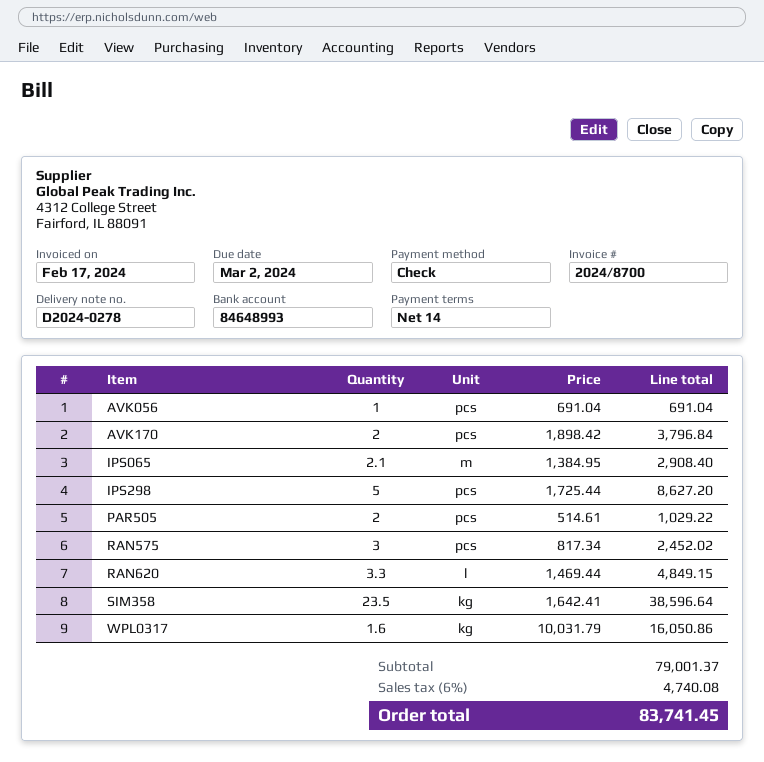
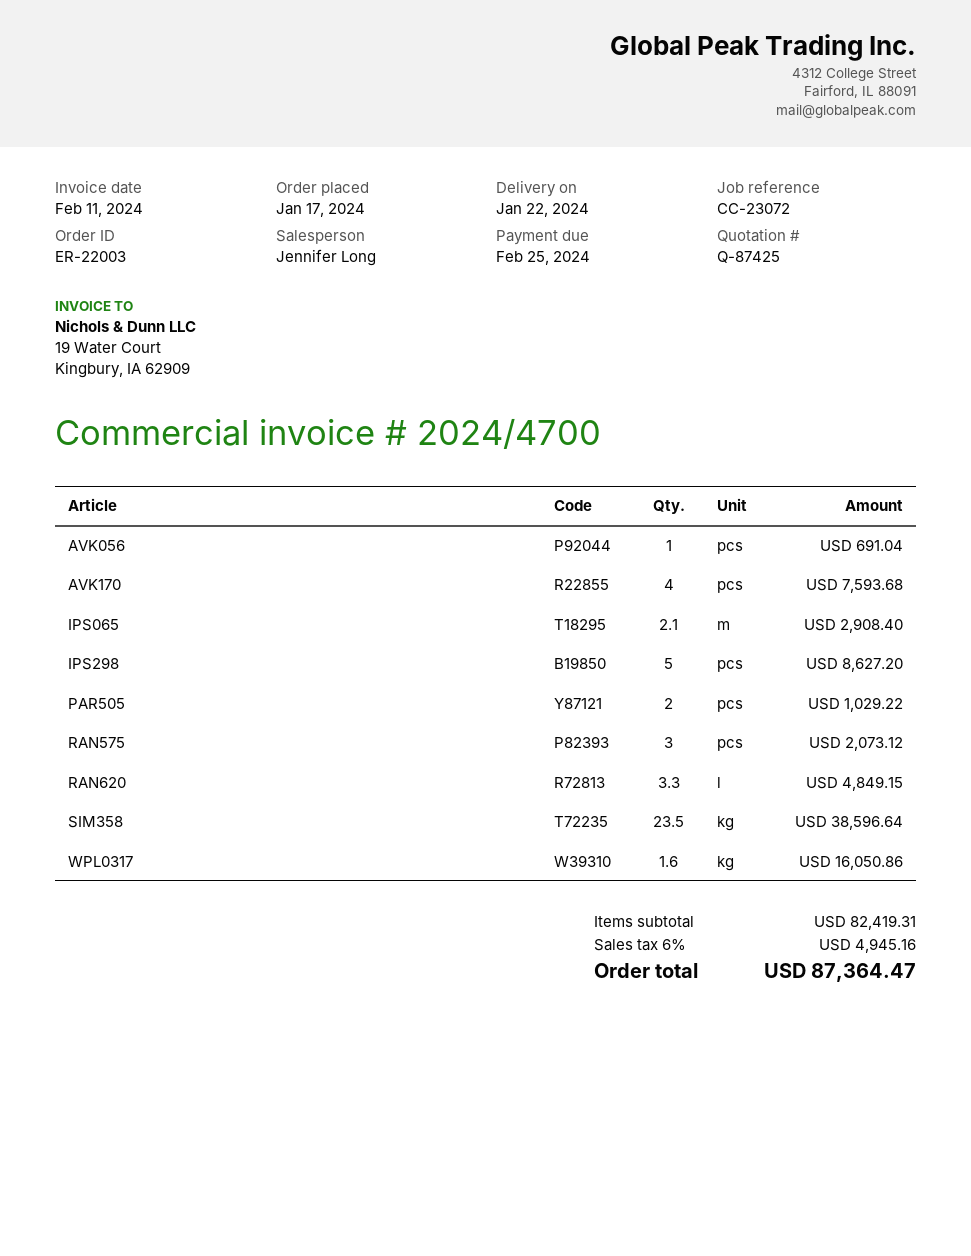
invoice number: 2024/8700 -> 2024/4700
invoice date: 2024-02-17 -> 2024-02-11
due date: 2024-03-02 -> 2024-02-25
AVK170: 2 for 3796.84 -> 4 for 7593.68
RAN575: 3 for 2452.02 -> 3 for 2073.12
subtotal: 79001.37 -> 82419.31
tax: 6% = 4740.08 -> 6% = 4945.16
total: 83741.45 -> 87364.47

